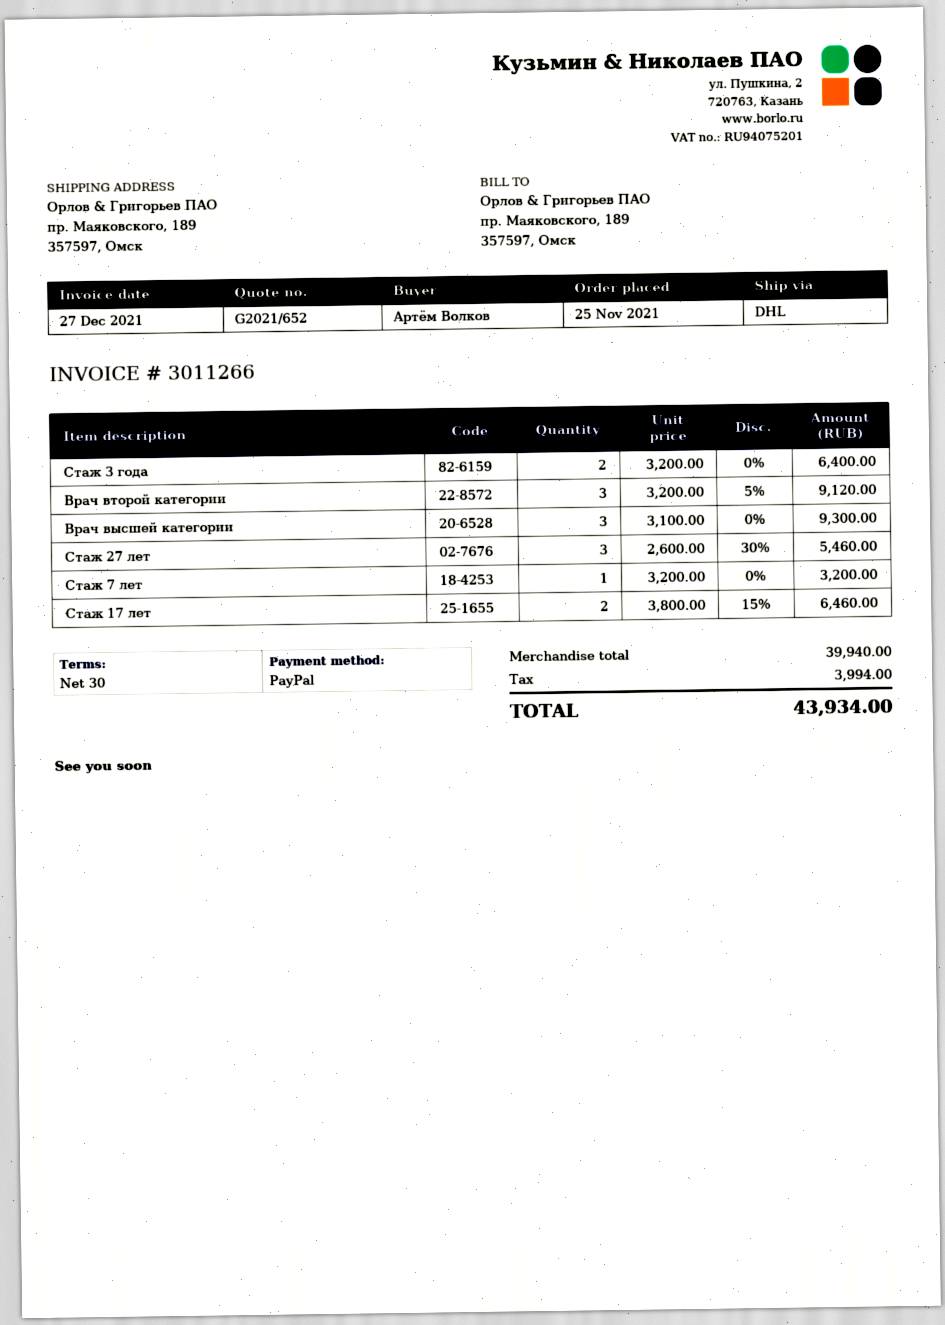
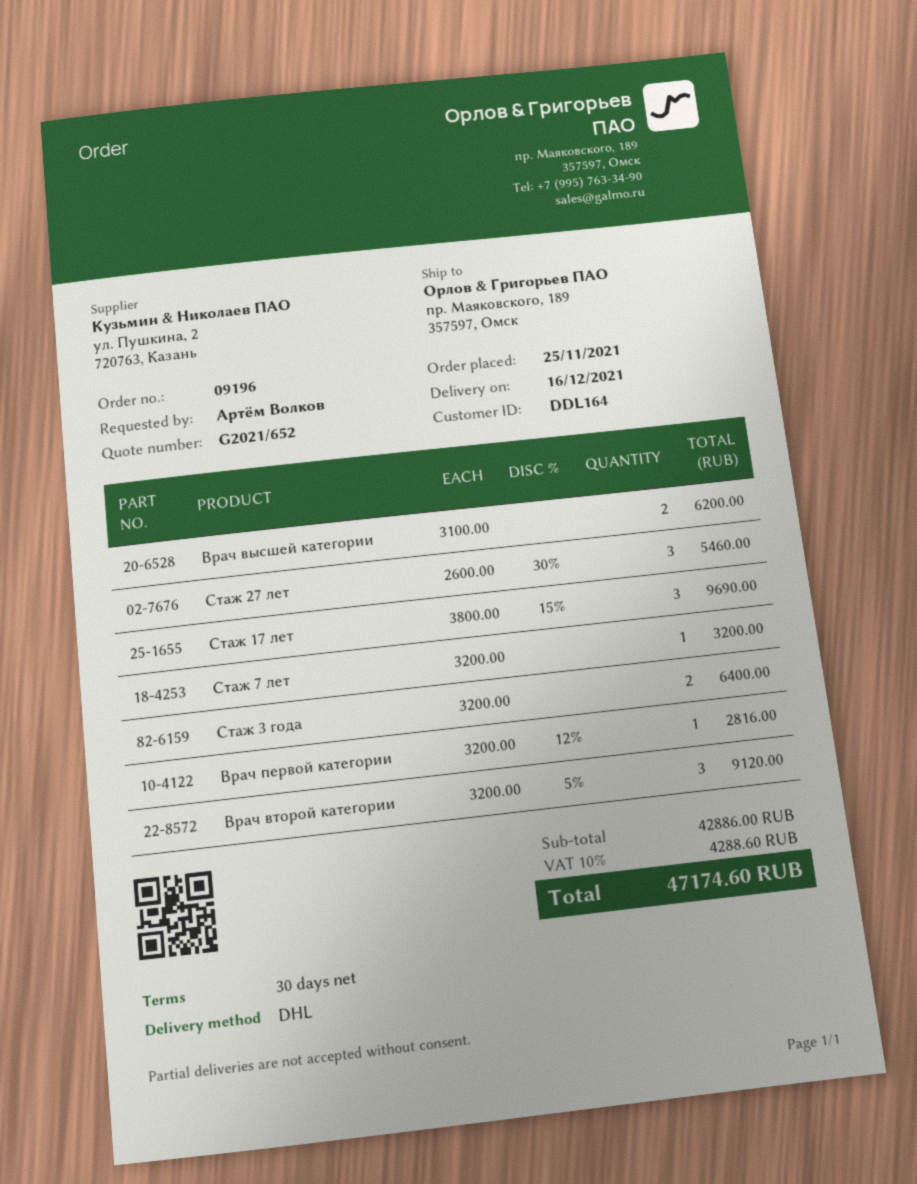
Врач высшей категории: 3 x 3100.00 = 9300.00 -> 2 x 3100.00 = 6200.00
Стаж 17 лет: 2 x 3800.00 - 15% = 6460.00 -> 3 x 3800.00 - 15% = 9690.00
Врач первой категории: none -> 1 x 3200.00 - 12% = 2816.00
subtotal: 39940.00 -> 42886.00
tax: 3994.00 -> 4288.60
total: 43934.00 -> 47174.60

